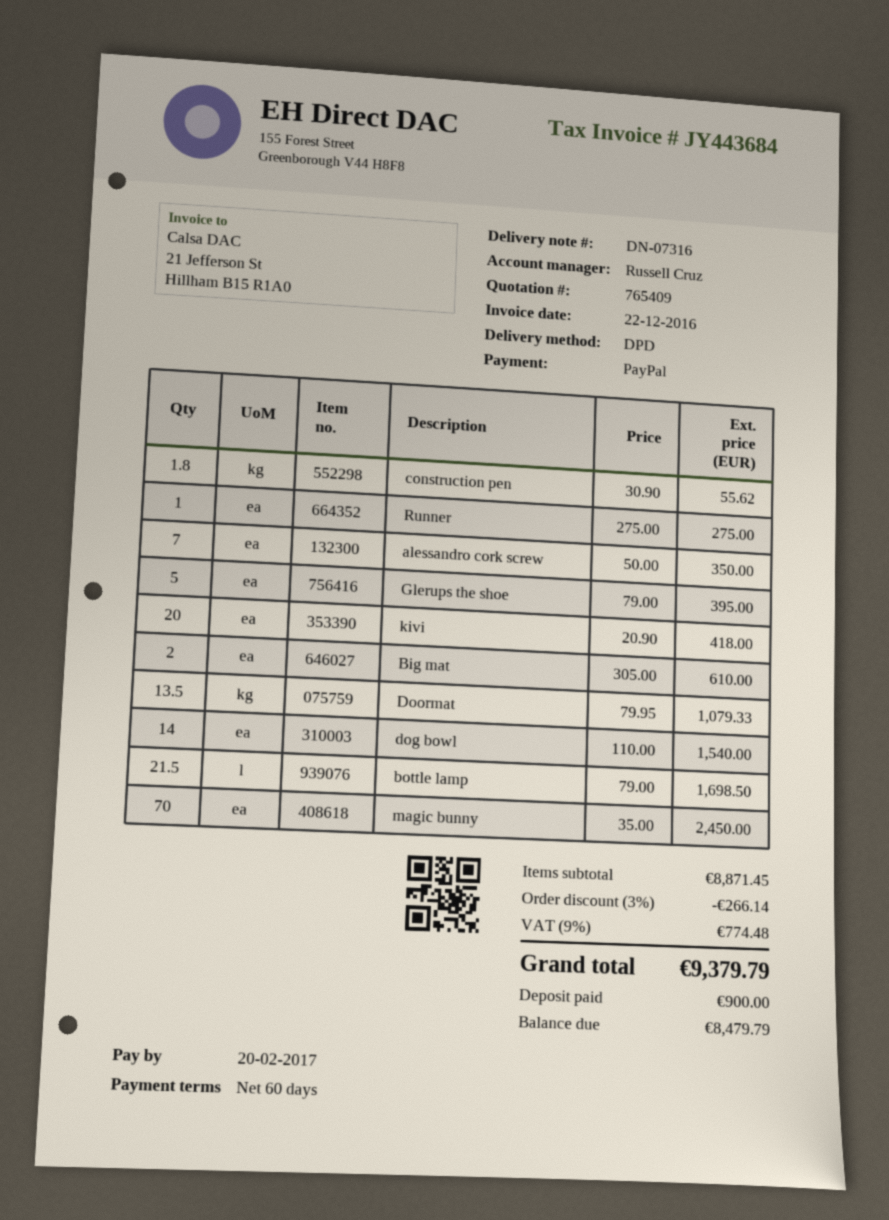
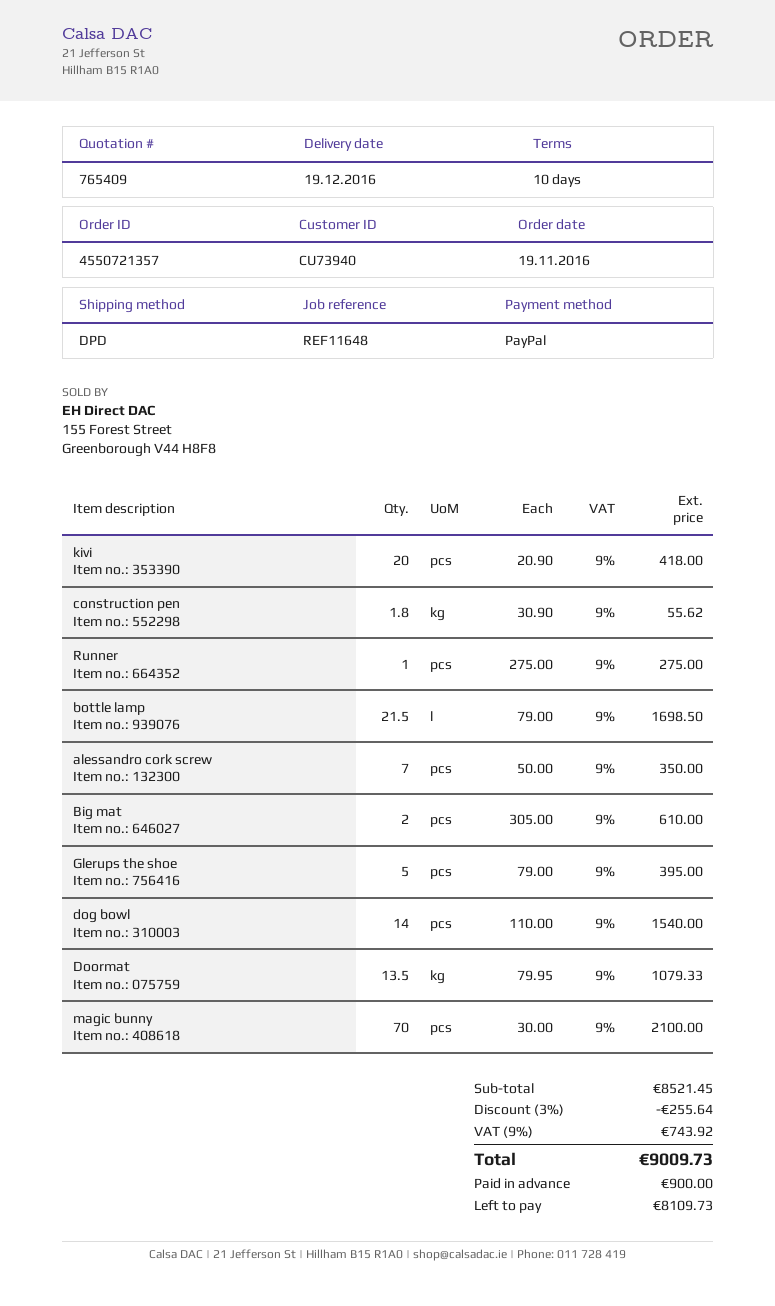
payment terms: 60 days -> 10 days
magic bunny: 70 x 35.00 = 2450.00 -> 70 x 30.00 = 2100.00
subtotal: 8871.45 -> 8521.45
discount: 3% = 266.14 -> 3% = 255.64
tax: 9% = 774.48 -> 9% = 743.92
total: 9379.79 -> 9009.73
balance: 8479.79 -> 8109.73

